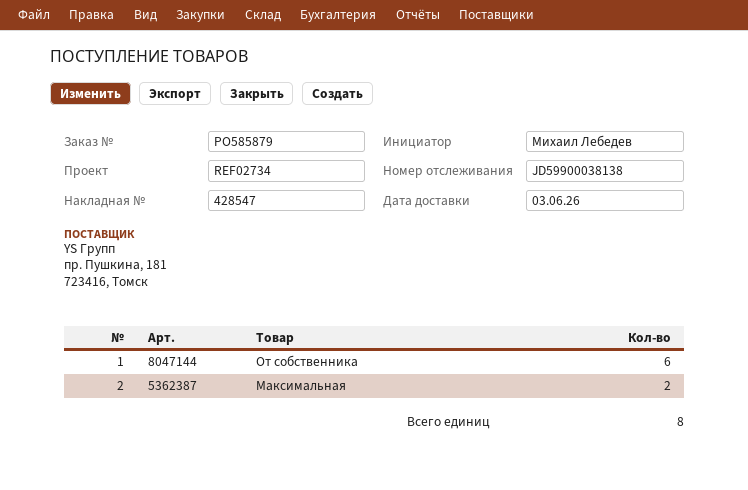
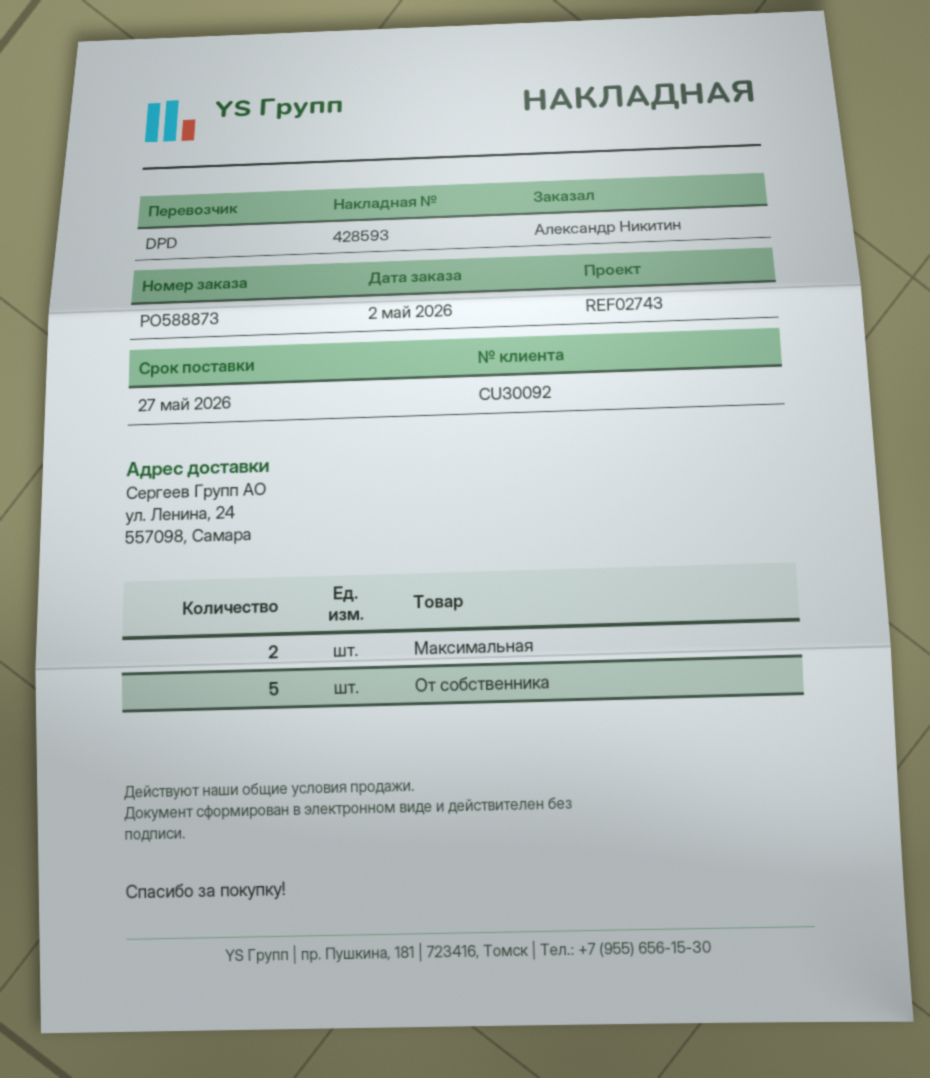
order number: PO585879 -> PO588873
delivery note number: 428547 -> 428593
delivery date: 2026-06-03 -> 2026-05-27
reference: REF02734 -> REF02743
ordered by: Михаил Лебедев -> Александр Никитин
От собственника: 6 -> 5

